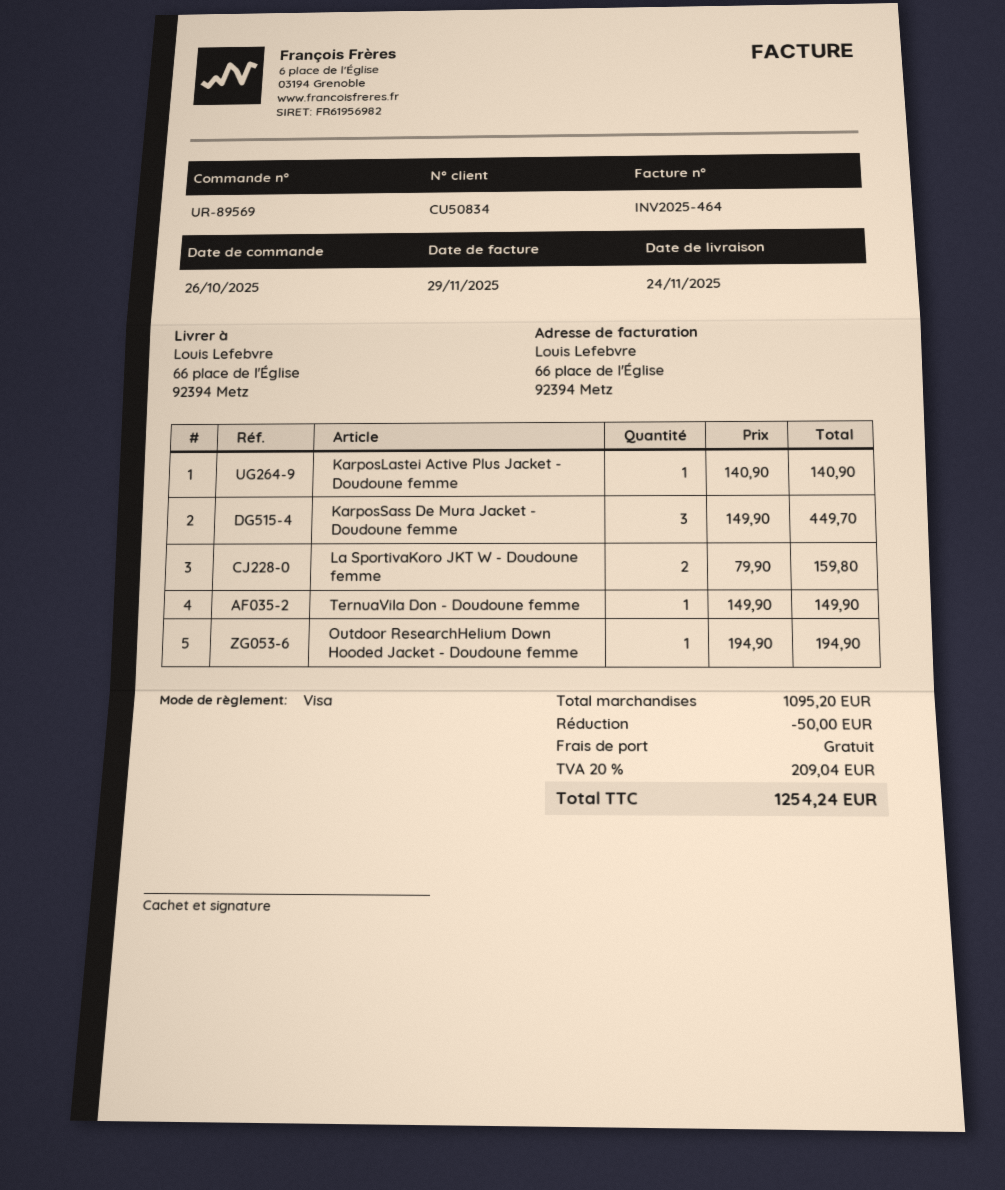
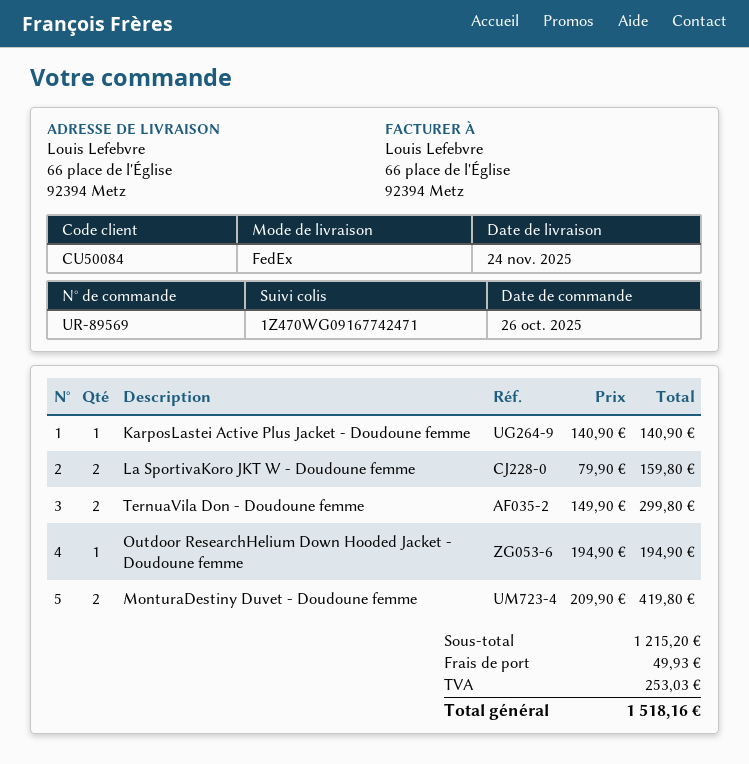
customer number: CU50834 -> CU50084
KarposSass De Mura Jacket - Doudoune femme: 3 x 149.90 = 449.70 -> none
TernuaVila Don - Doudoune femme: 1 x 149.90 = 149.90 -> 2 x 149.90 = 299.80
MonturaDestiny Duvet - Doudoune femme: none -> 2 x 209.90 = 419.80
subtotal: 1095.20 -> 1215.20
discount: 50.00 -> none
shipping: 0.00 -> 49.93
tax: 209.04 -> 253.03
total: 1254.24 -> 1518.16

